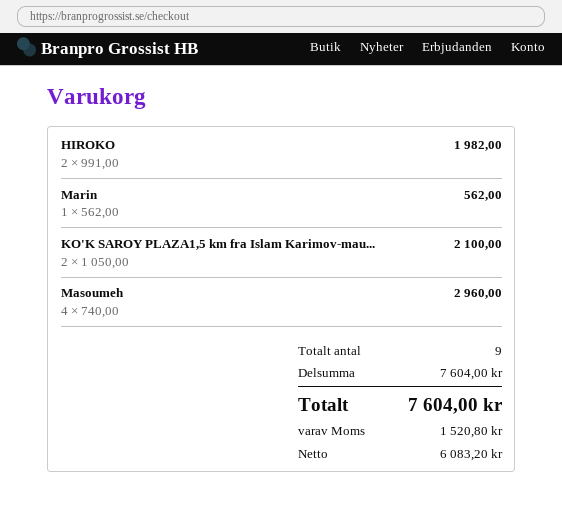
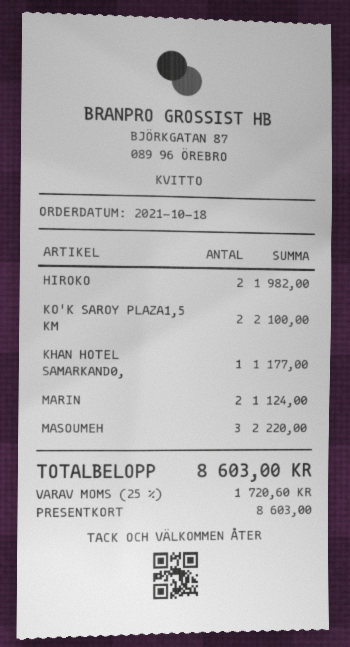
Marin: 1 for 562.00 -> 2 for 1124.00
Masoumeh: 4 for 2960.00 -> 3 for 2220.00
KHAN HOTEL SAMARKAND0,: none -> 1 for 1177.00
tax: 1520.80 -> 1720.60
total: 7604.00 -> 8603.00

